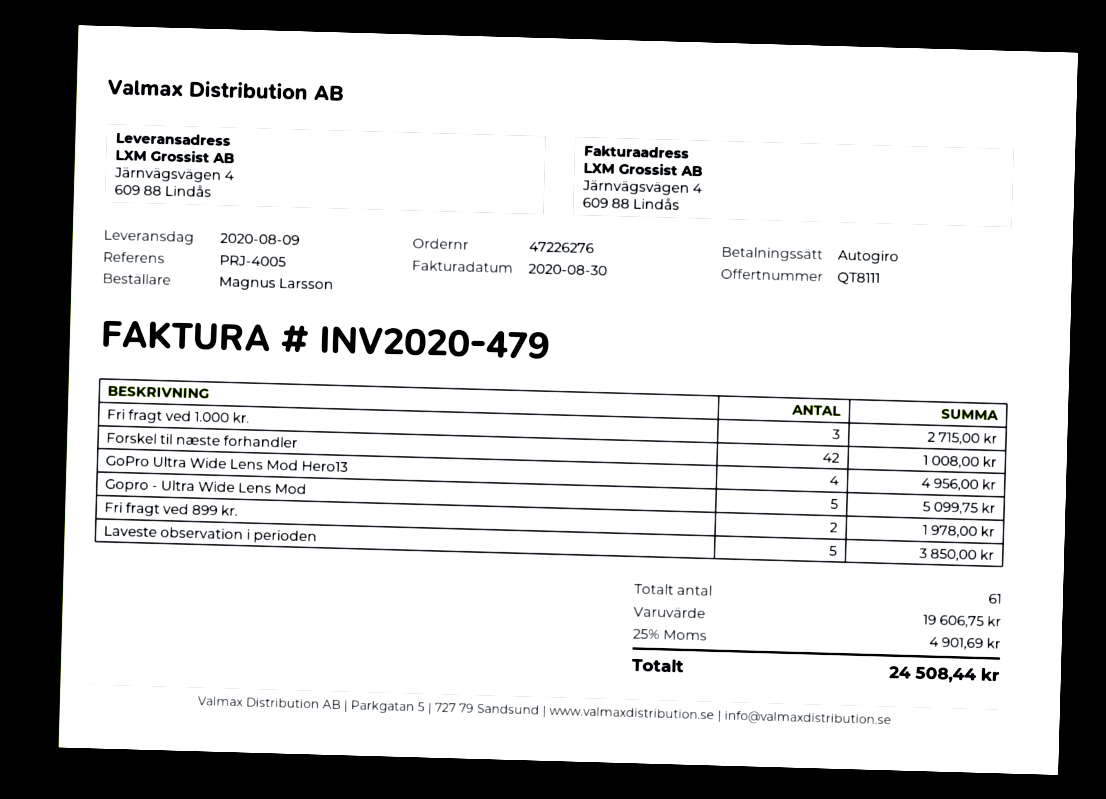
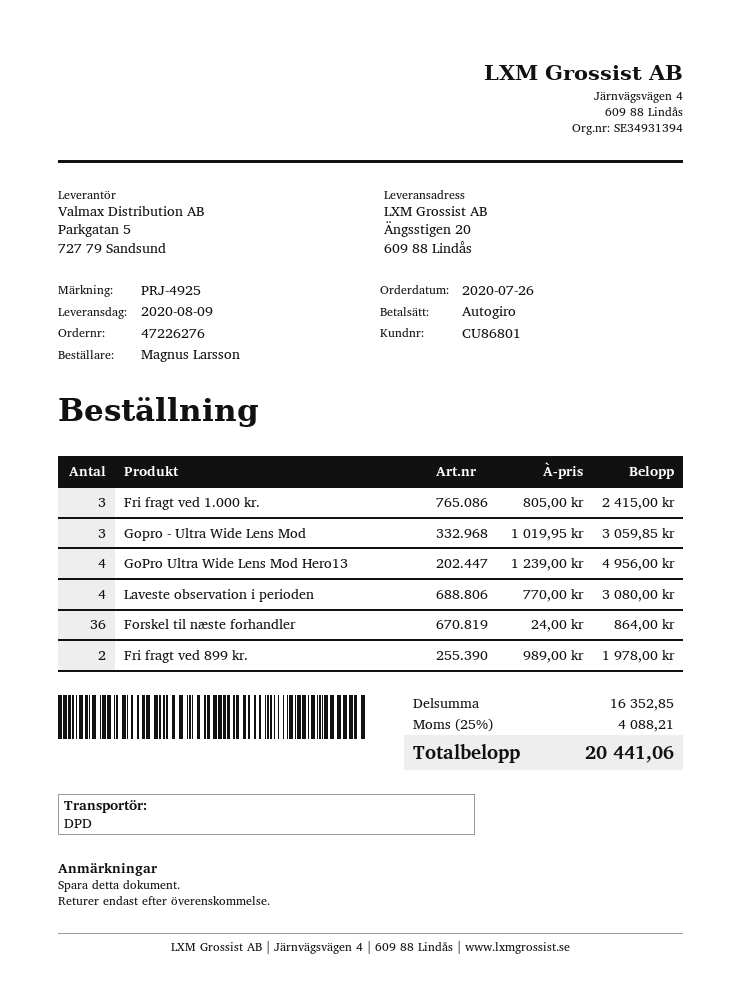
reference: PRJ-4005 -> PRJ-4925
ship to: Järnvägsvägen 4, 609 88 Lindås -> Ängsstigen 20, 609 88 Lindås
Fri fragt ved 1.000 kr.: 3 for 2715.00 -> 3 for 2415.00
Forskel til næste forhandler: 42 for 1008.00 -> 36 for 864.00
Gopro - Ultra Wide Lens Mod: 5 for 5099.75 -> 3 for 3059.85
Laveste observation i perioden: 5 for 3850.00 -> 4 for 3080.00
subtotal: 19606.75 -> 16352.85
tax: 25% = 4901.69 -> 25% = 4088.21
total: 24508.44 -> 20441.06

